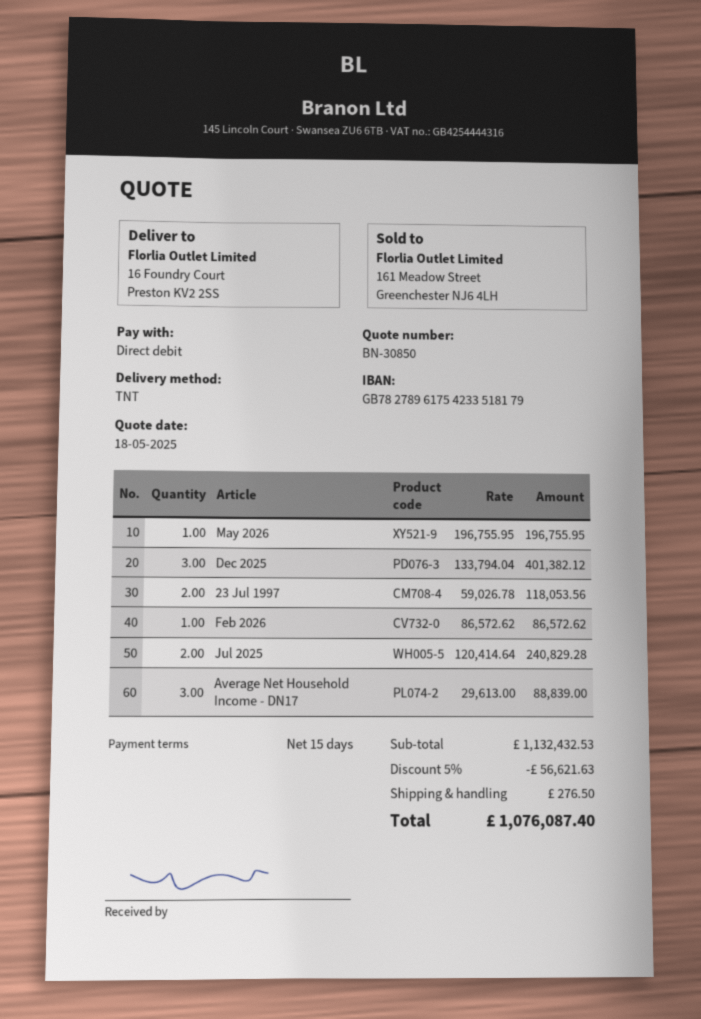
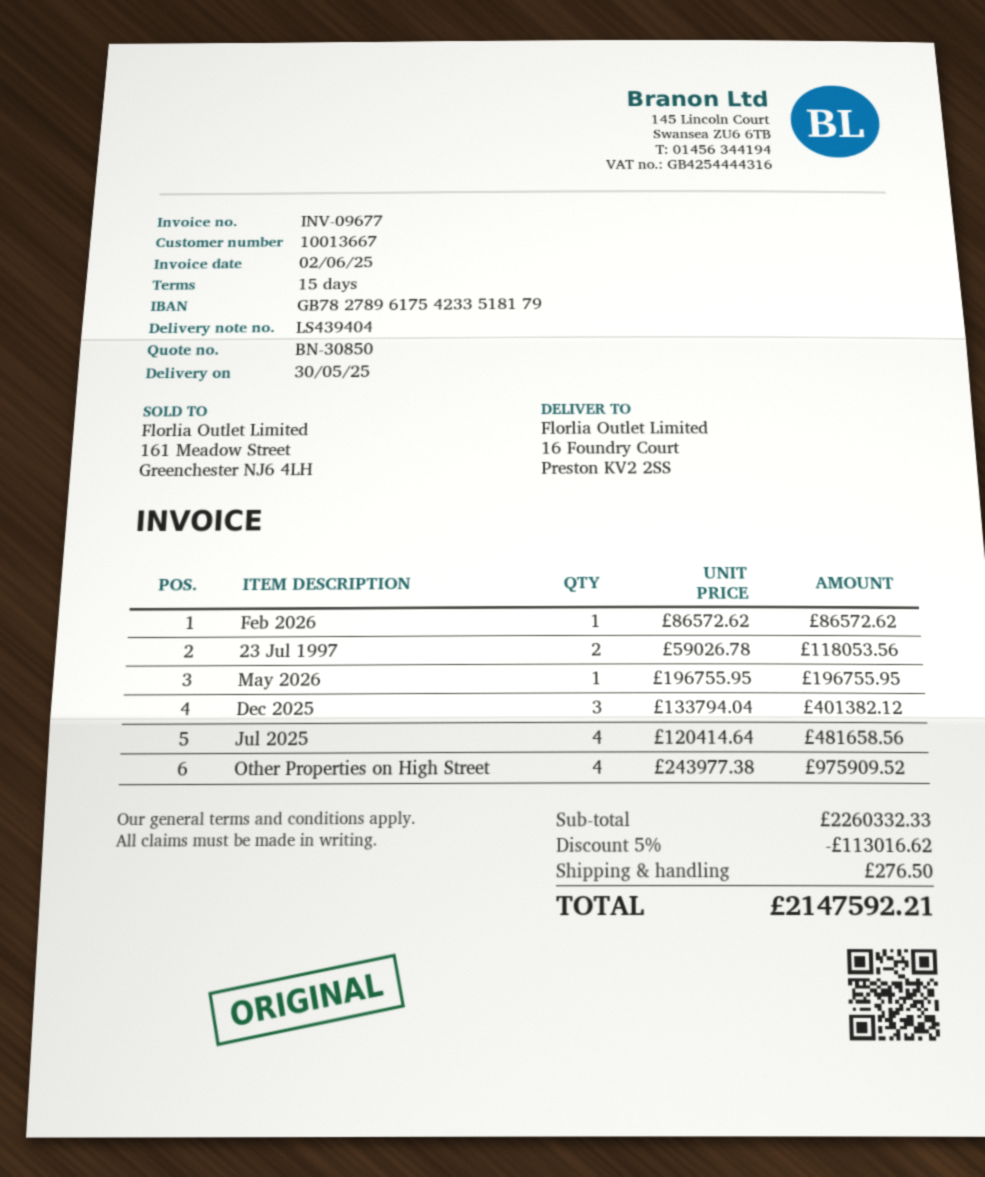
Jul 2025: 2 x 120414.64 = 240829.28 -> 4 x 120414.64 = 481658.56
Average Net Household Income - DN17: 3 x 29613.00 = 88839.00 -> none
Other Properties on High Street: none -> 4 x 243977.38 = 975909.52
subtotal: 1132432.53 -> 2260332.33
discount: 5% = 56621.63 -> 5% = 113016.62
total: 1076087.40 -> 2147592.21

